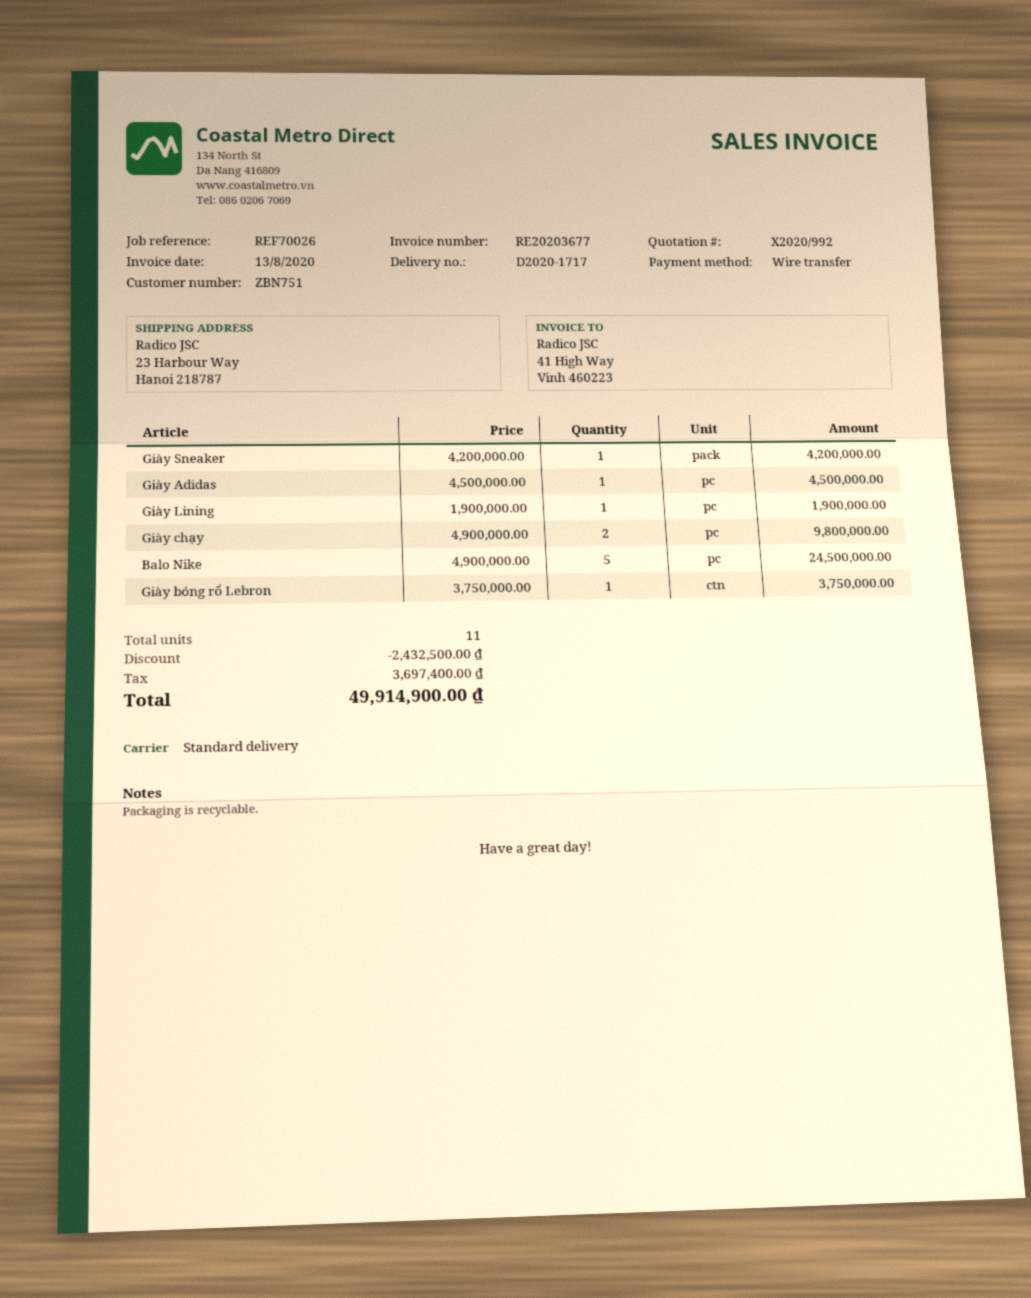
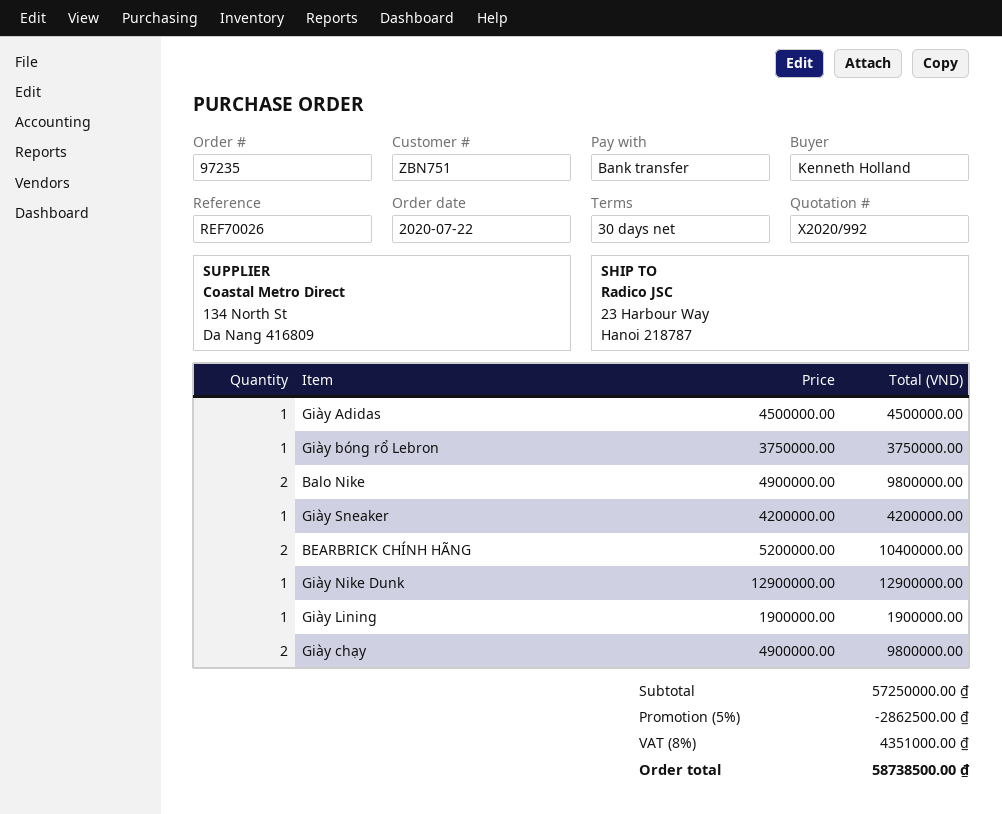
Balo Nike: 5 x 4900000.00 = 24500000.00 -> 2 x 4900000.00 = 9800000.00
BEARBRICK CHÍNH HÃNG: none -> 2 x 5200000.00 = 10400000.00
Giày Nike Dunk: none -> 1 x 12900000.00 = 12900000.00
discount: 2432500.00 -> 2862500.00
tax: 3697400.00 -> 4351000.00
total: 49914900.00 -> 58738500.00

